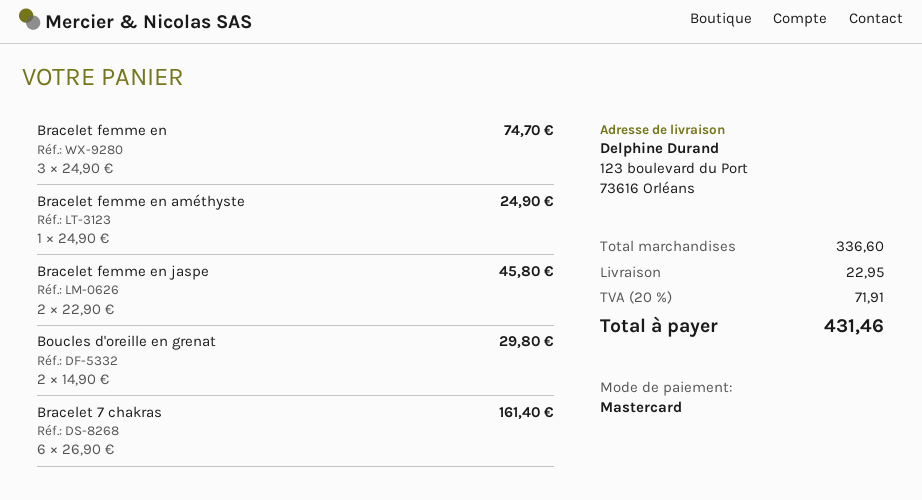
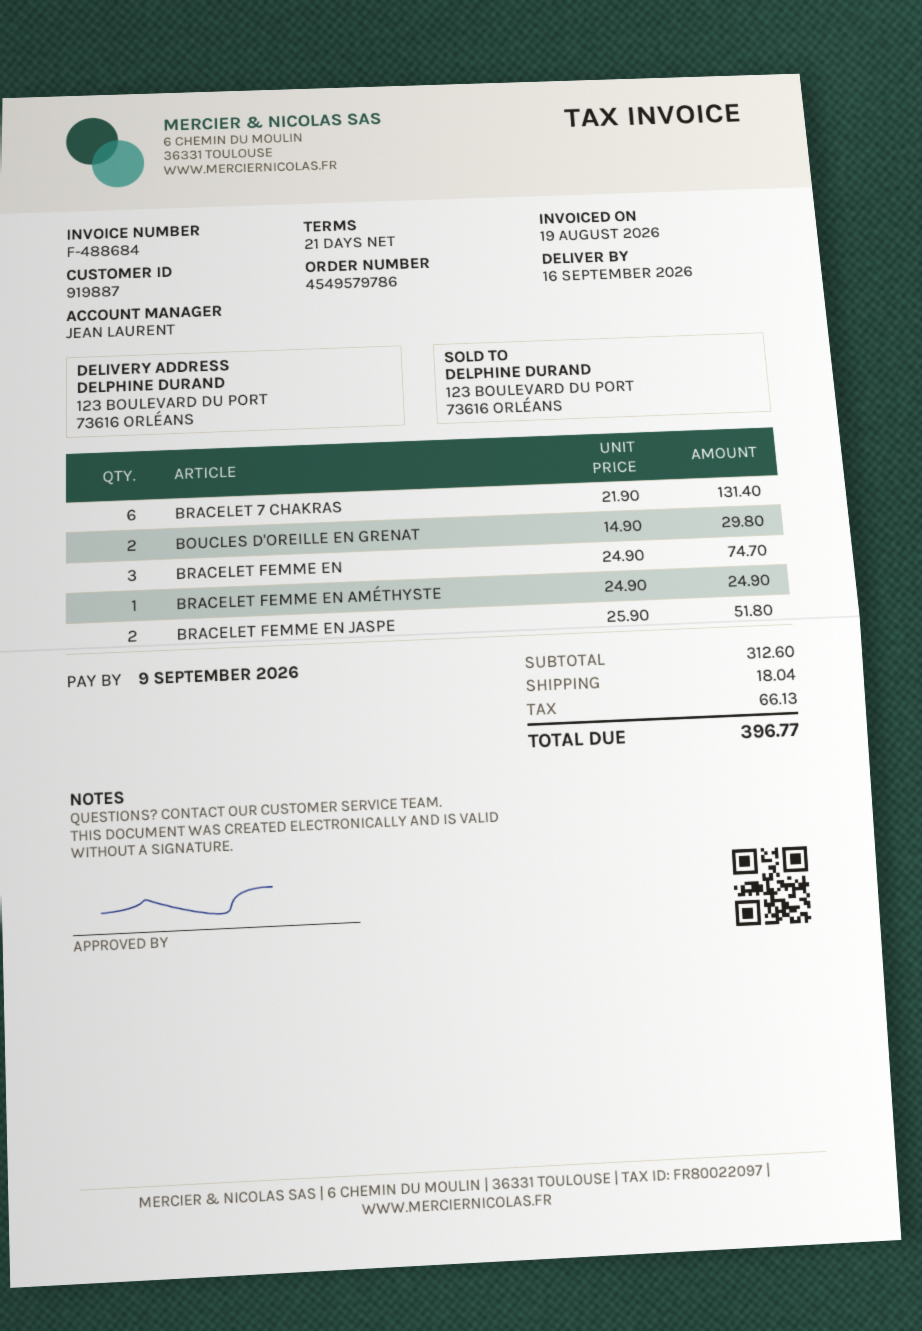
Bracelet femme en jaspe: 2 x 22.90 = 45.80 -> 2 x 25.90 = 51.80
Bracelet 7 chakras: 6 x 26.90 = 161.40 -> 6 x 21.90 = 131.40
subtotal: 336.60 -> 312.60
shipping: 22.95 -> 18.04
tax: 71.91 -> 66.13
total: 431.46 -> 396.77

